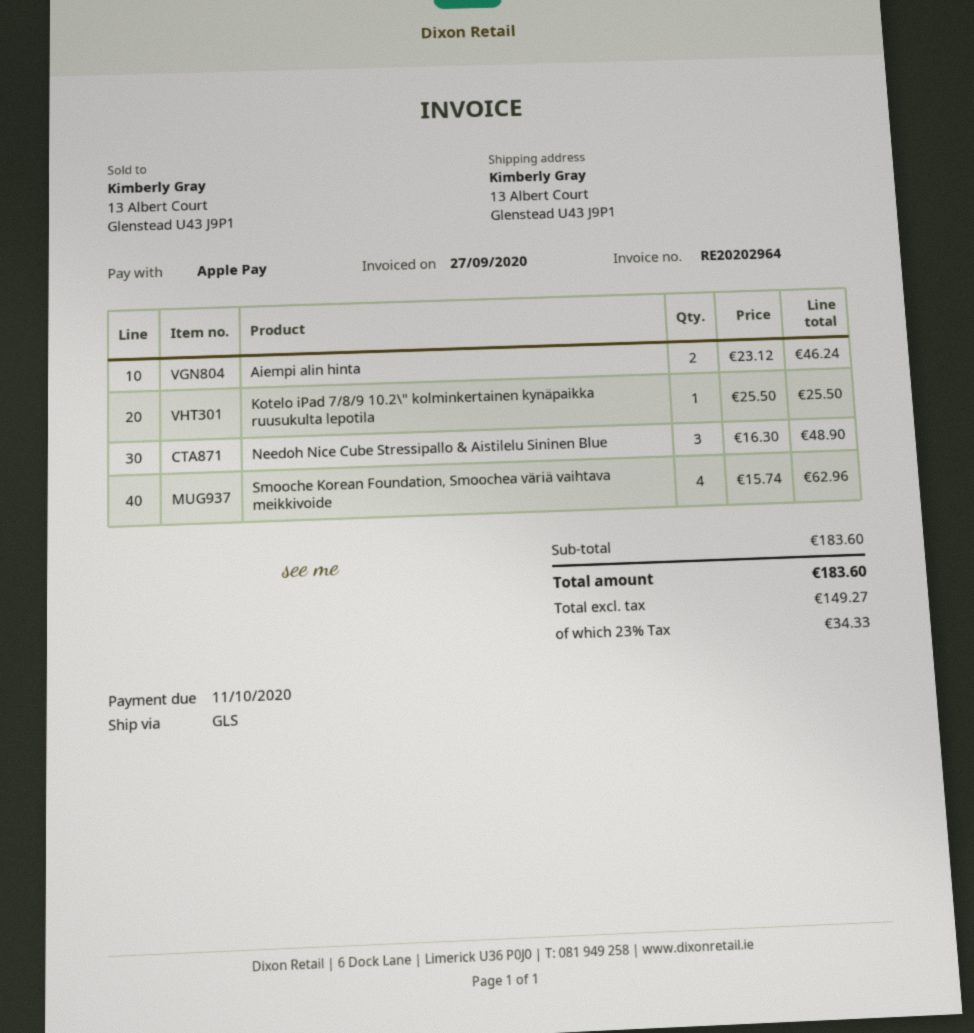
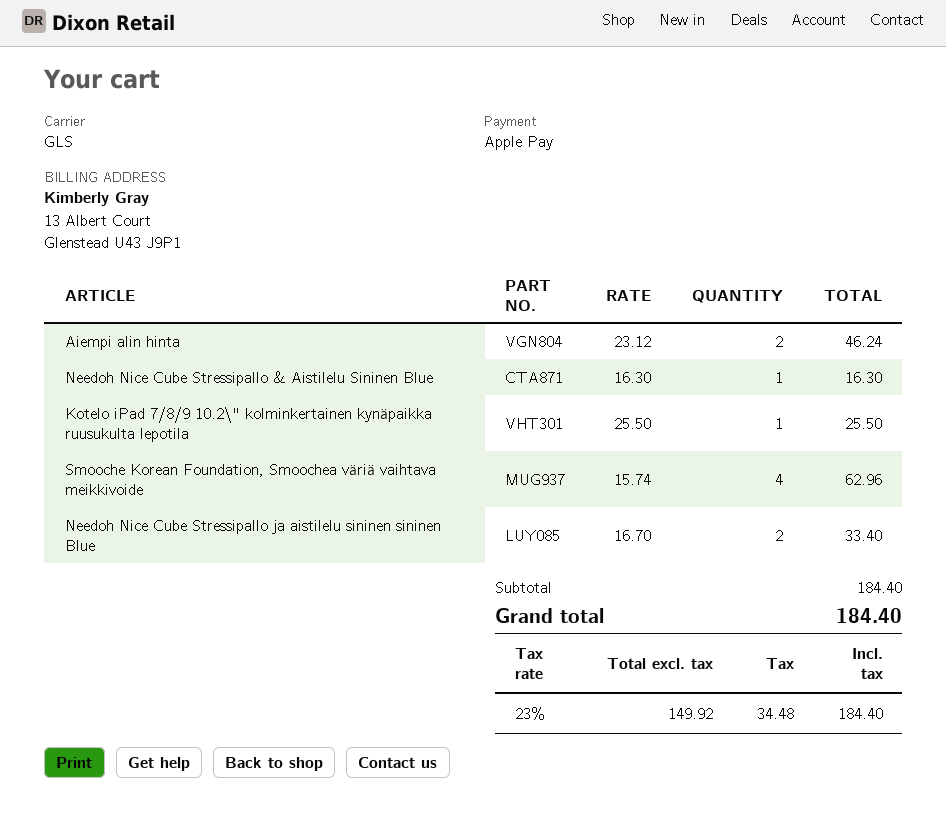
Needoh Nice Cube Stressipallo & Aistilelu Sininen Blue: 3 x 16.30 = 48.90 -> 1 x 16.30 = 16.30
Needoh Nice Cube Stressipallo ja aistilelu sininen sininen Blue: none -> 2 x 16.70 = 33.40
subtotal: 183.60 -> 184.40
net: 149.27 -> 149.92
tax: 23% = 34.33 -> 23% = 34.48
total: 183.60 -> 184.40

